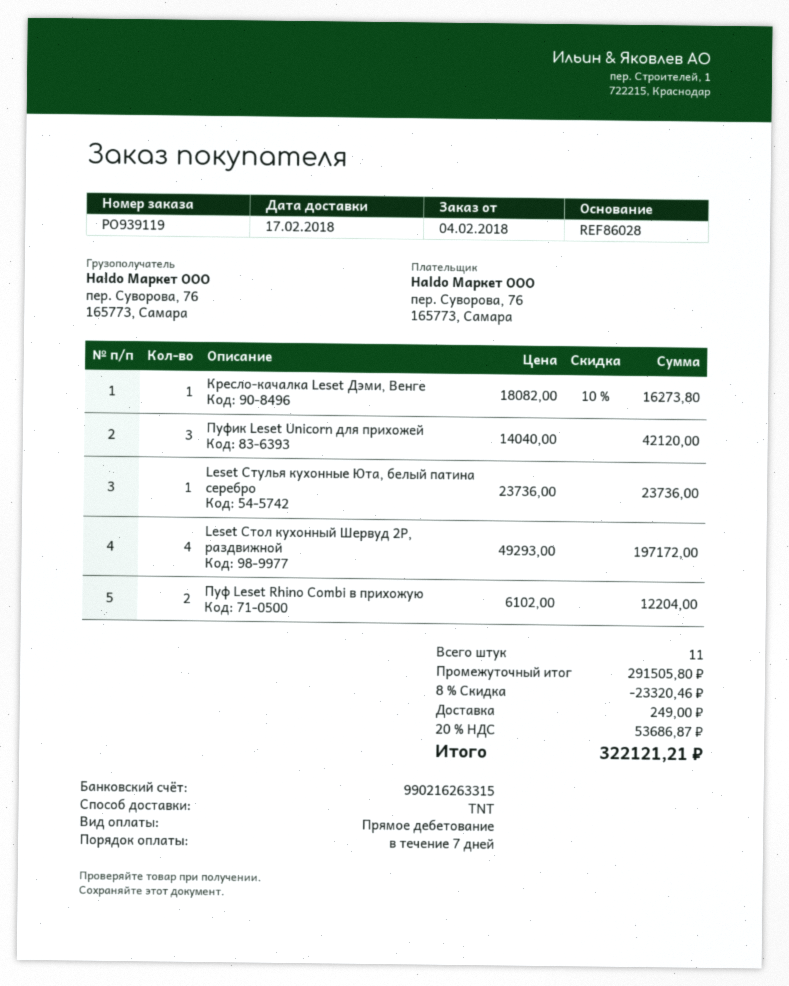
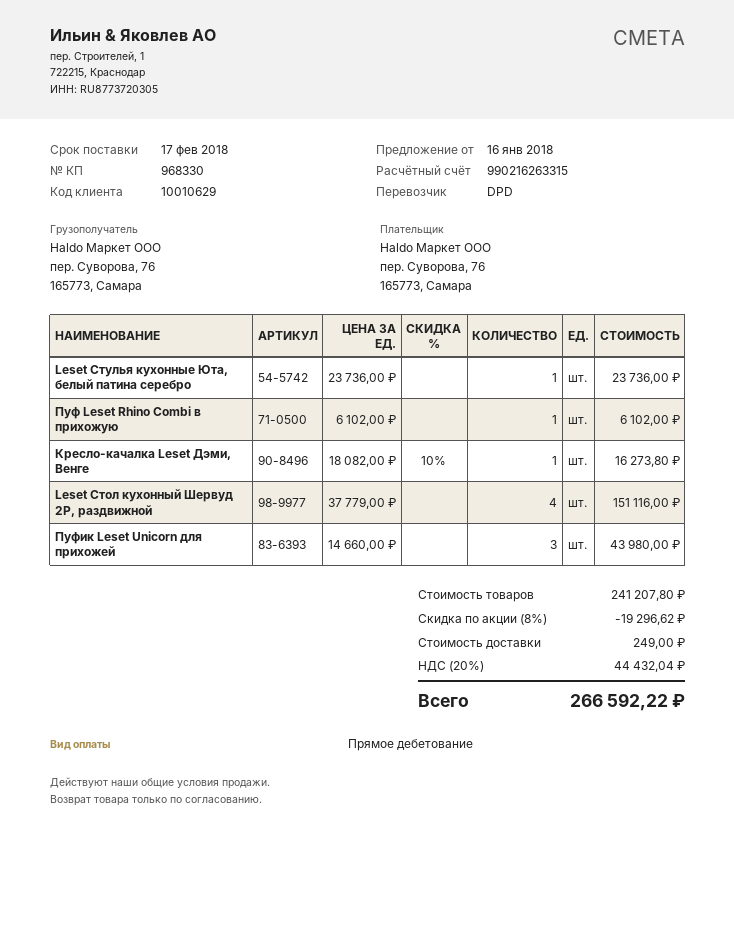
shipping method: TNT -> DPD
Пуфик Leset Unicorn для прихожей: 3 x 14040.00 = 42120.00 -> 3 x 14660.00 = 43980.00
Leset Стол кухонный Шервуд 2Р, раздвижной: 4 x 49293.00 = 197172.00 -> 4 x 37779.00 = 151116.00
Пуф Leset Rhino Combi в прихожую: 2 x 6102.00 = 12204.00 -> 1 x 6102.00 = 6102.00
subtotal: 291505.80 -> 241207.80
discount: 8% = 23320.46 -> 8% = 19296.62
tax: 20% = 53686.87 -> 20% = 44432.04
total: 322121.21 -> 266592.22

